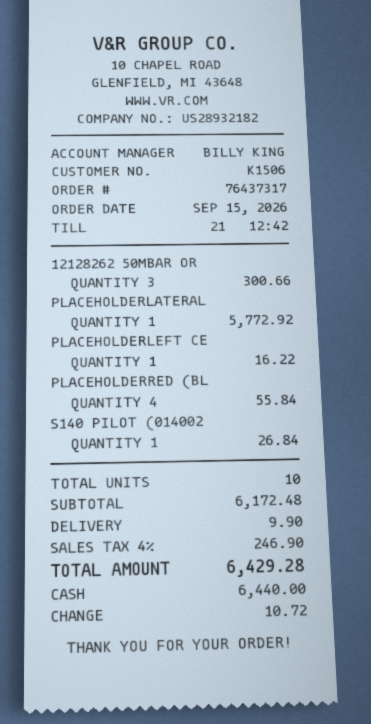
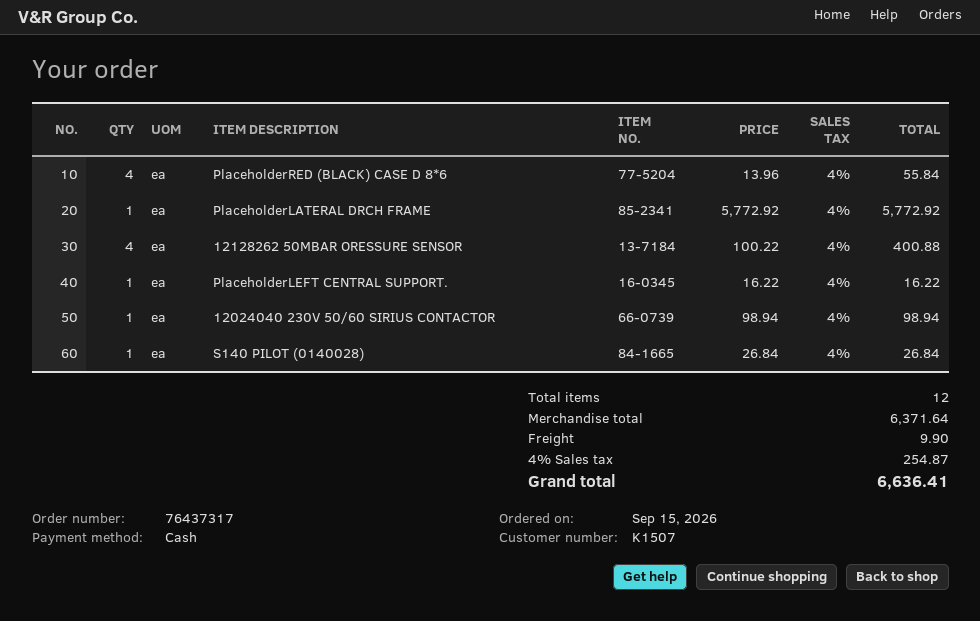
customer number: K1506 -> K1507
12128262 50MBAR OR: 3 for 300.66 -> 4 for 400.88
12024040 230V 50/60 SIRIUS CONTACTOR: none -> 1 for 98.94
total quantity: 10 -> 12
subtotal: 6172.48 -> 6371.64
tax: 4% = 246.90 -> 4% = 254.87
total: 6429.28 -> 6636.41

